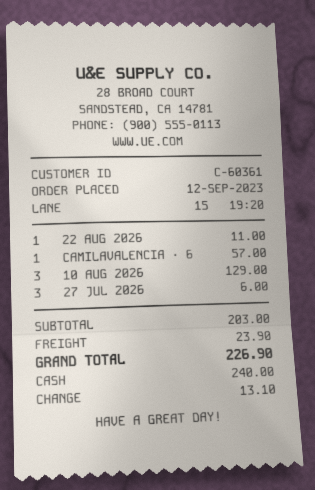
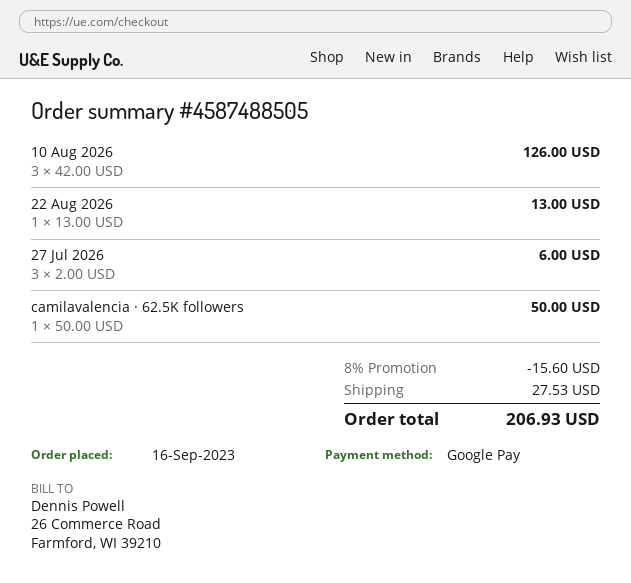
order date: 2023-09-12 -> 2023-09-16
payment method: cash -> Google Pay
22 AUG 2026: 1 for 11.00 -> 1 for 13.00
CAMILAVALENCIA · 6: 1 for 57.00 -> 1 for 50.00
10 AUG 2026: 3 for 129.00 -> 3 for 126.00
discount: none -> 8% = 15.60
shipping: 23.90 -> 27.53
total: 226.90 -> 206.93

